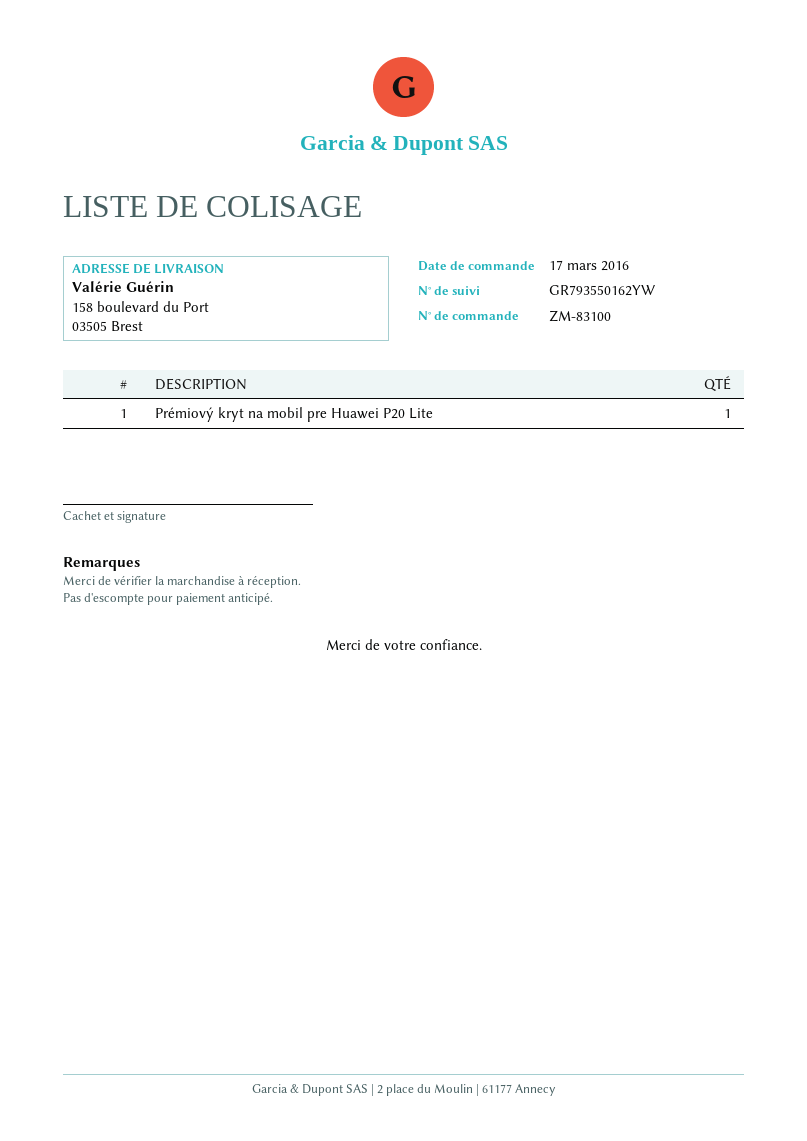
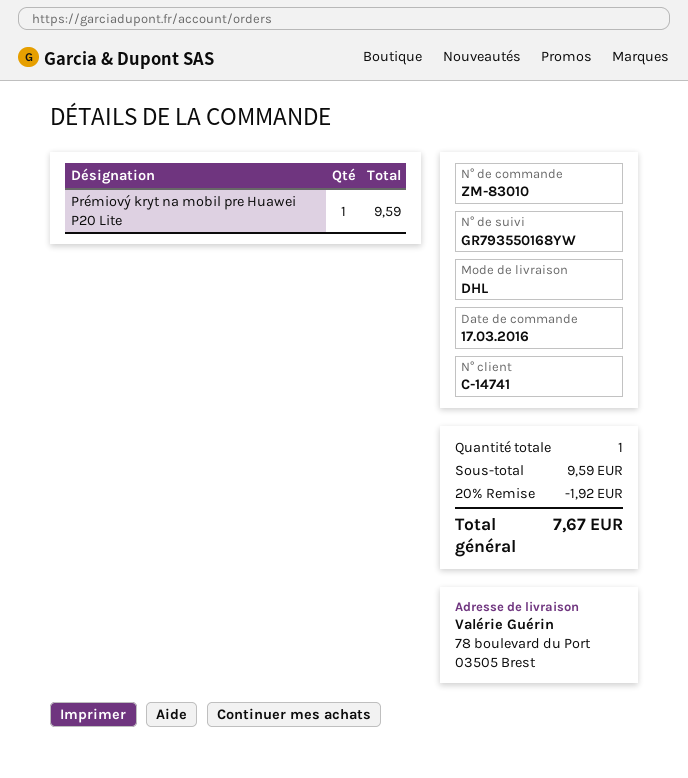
order number: ZM-83100 -> ZM-83010
tracking number: GR793550162YW -> GR793550168YW
ship to: 158 boulevard du Port, 03505 Brest -> 78 boulevard du Port, 03505 Brest

